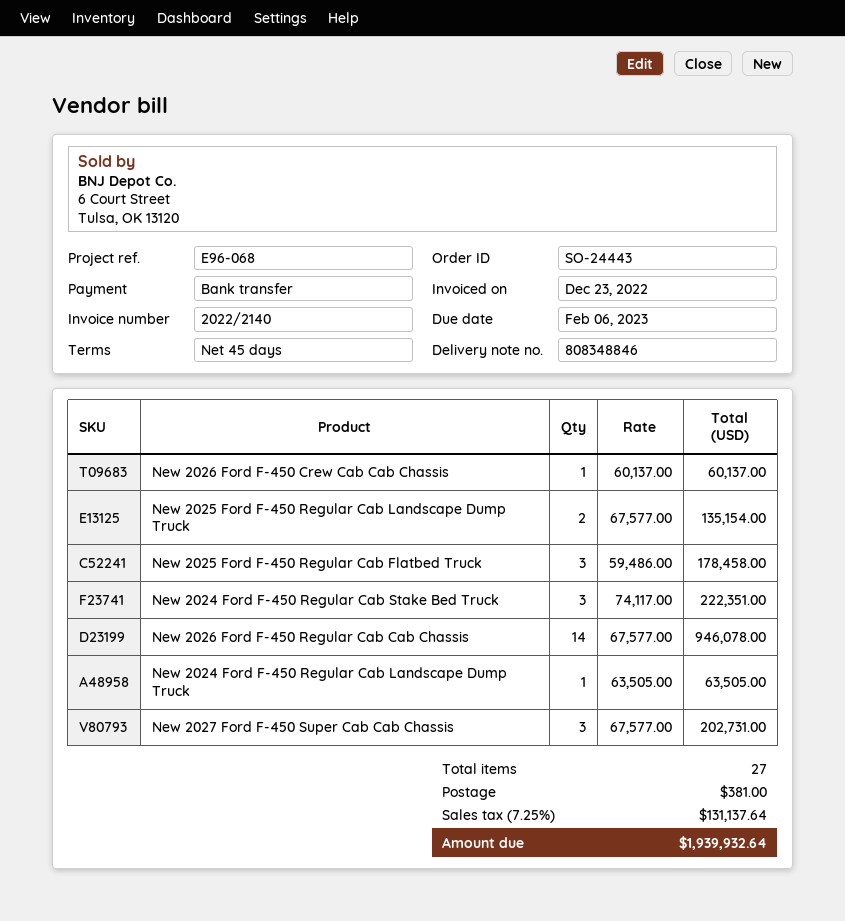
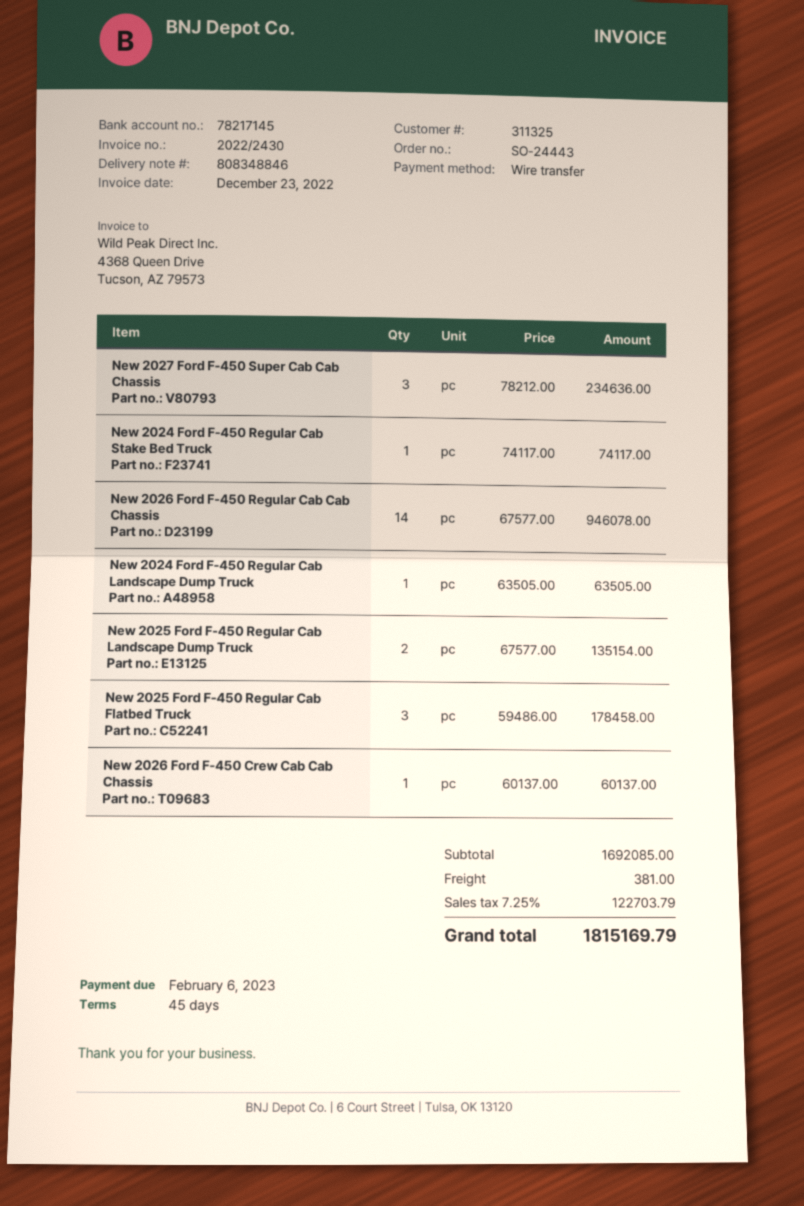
invoice number: 2022/2140 -> 2022/2430
New 2024 Ford F-450 Regular Cab Stake Bed Truck: 3 x 74117.00 = 222351.00 -> 1 x 74117.00 = 74117.00
New 2027 Ford F-450 Super Cab Cab Chassis: 3 x 67577.00 = 202731.00 -> 3 x 78212.00 = 234636.00
tax: 7.25% = 131137.64 -> 7.25% = 122703.79
total: 1939932.64 -> 1815169.79

